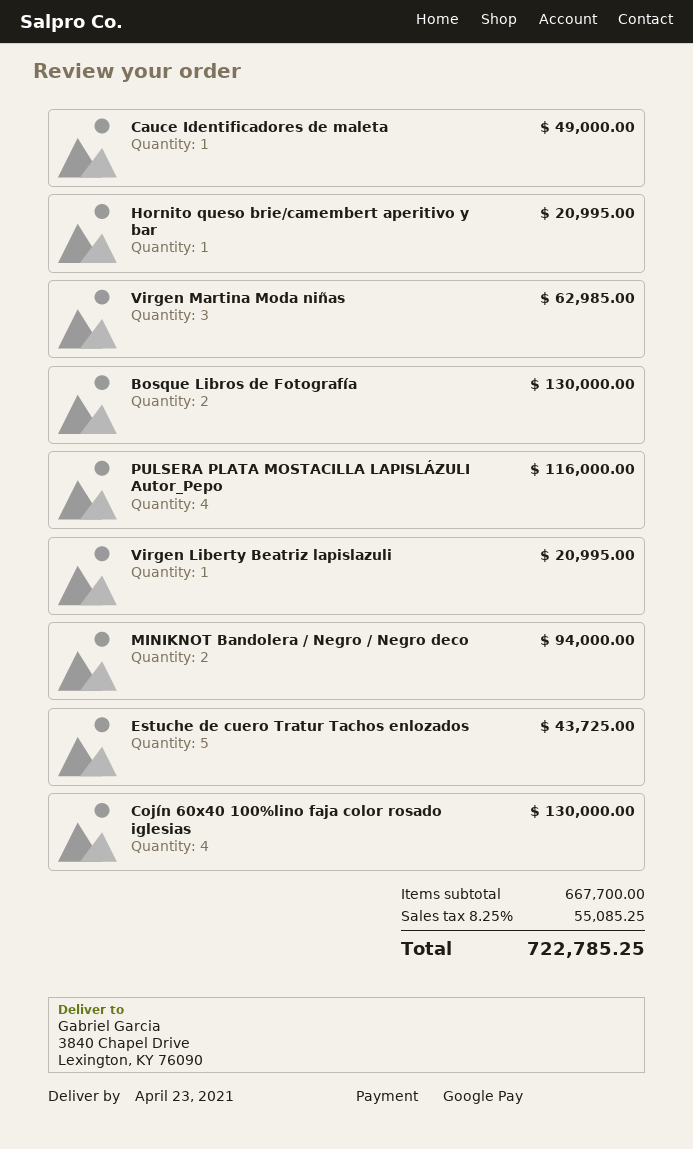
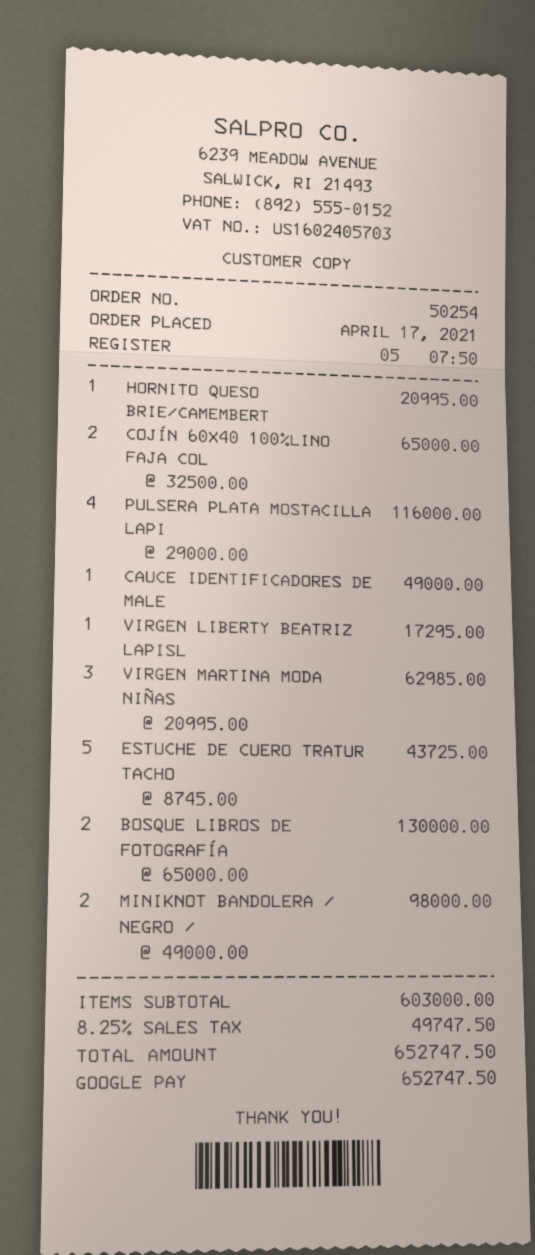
Virgen Liberty Beatriz lapislazuli: 1 for 20995.00 -> 1 for 17295.00
MINIKNOT Bandolera / Negro / Negro deco: 2 for 94000.00 -> 2 for 98000.00
Cojín 60x40 100%lino faja color rosado iglesias: 4 for 130000.00 -> 2 for 65000.00
subtotal: 667700.00 -> 603000.00
tax: 8.25% = 55085.25 -> 8.25% = 49747.50
total: 722785.25 -> 652747.50

